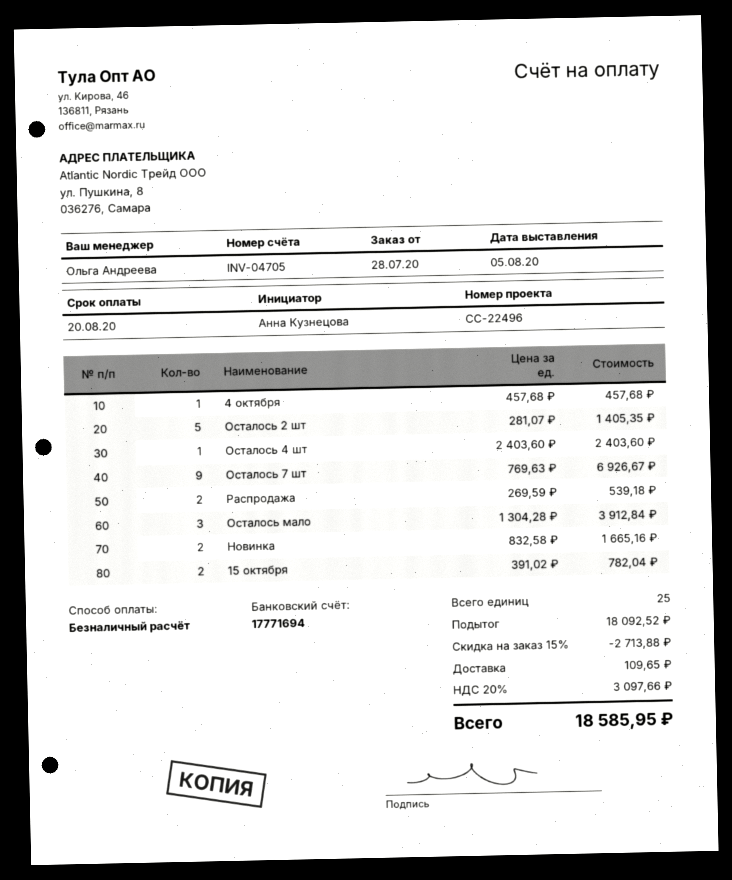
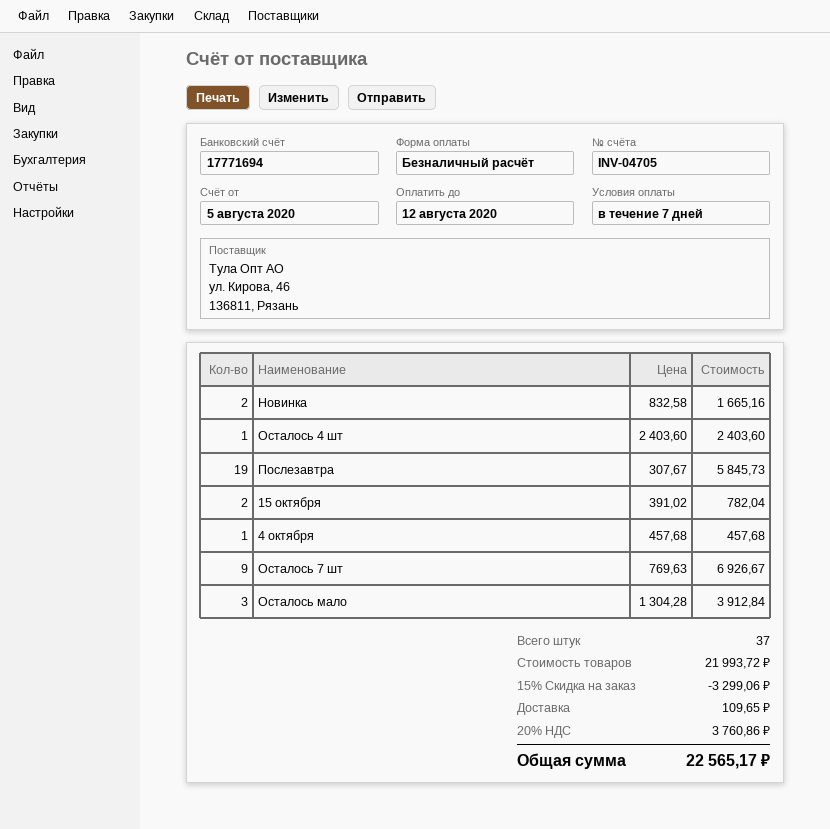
due date: 2020-08-20 -> 2020-08-12
Осталось 2 шт: 5 x 281.07 = 1405.35 -> none
Распродажа: 2 x 269.59 = 539.18 -> none
Послезавтра: none -> 19 x 307.67 = 5845.73
total quantity: 25 -> 37
subtotal: 18092.52 -> 21993.72
discount: 15% = 2713.88 -> 15% = 3299.06
tax: 20% = 3097.66 -> 20% = 3760.86
total: 18585.95 -> 22565.17

